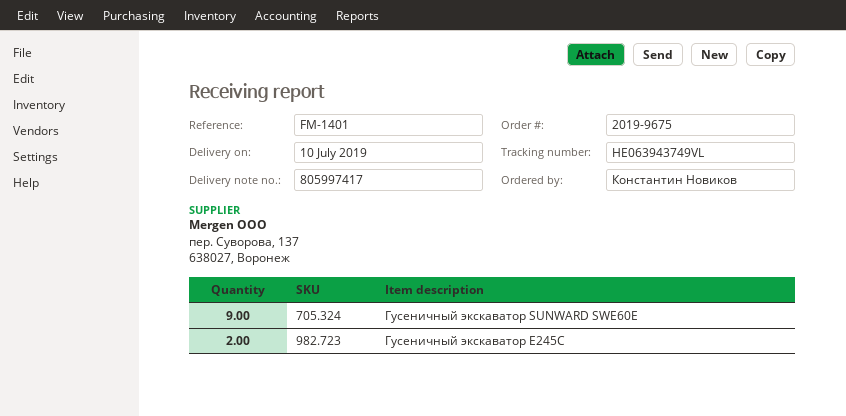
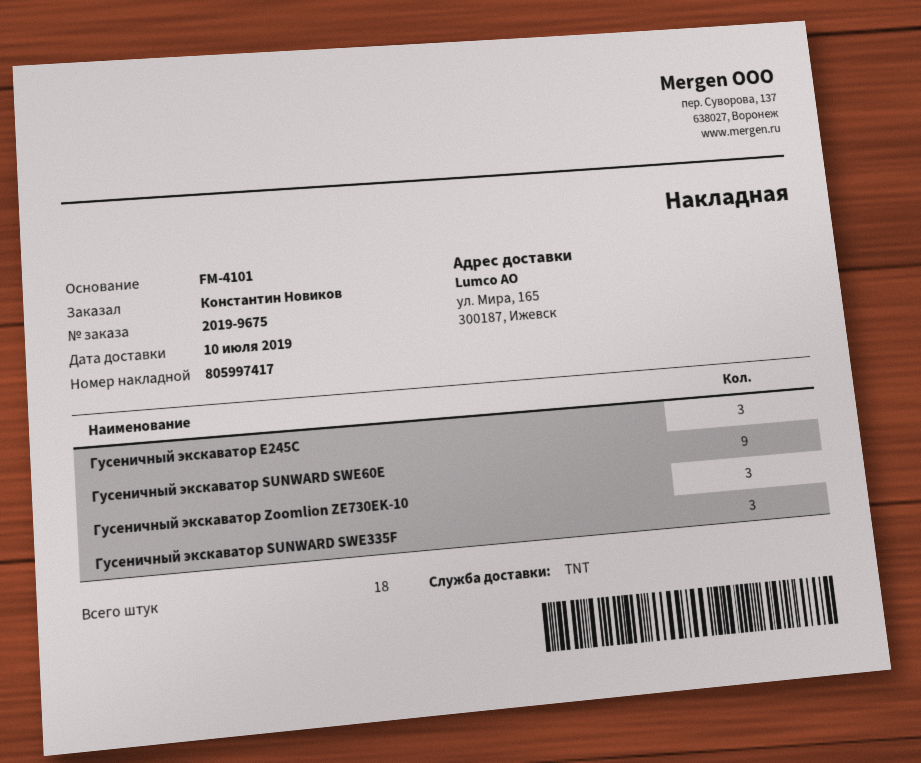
reference: FM-1401 -> FM-4101
Гусеничный экскаватор E245C: 2 -> 3
Гусеничный экскаватор Zoomlion ZE730EK-10: none -> 3
Гусеничный экскаватор SUNWARD SWE335F: none -> 3

